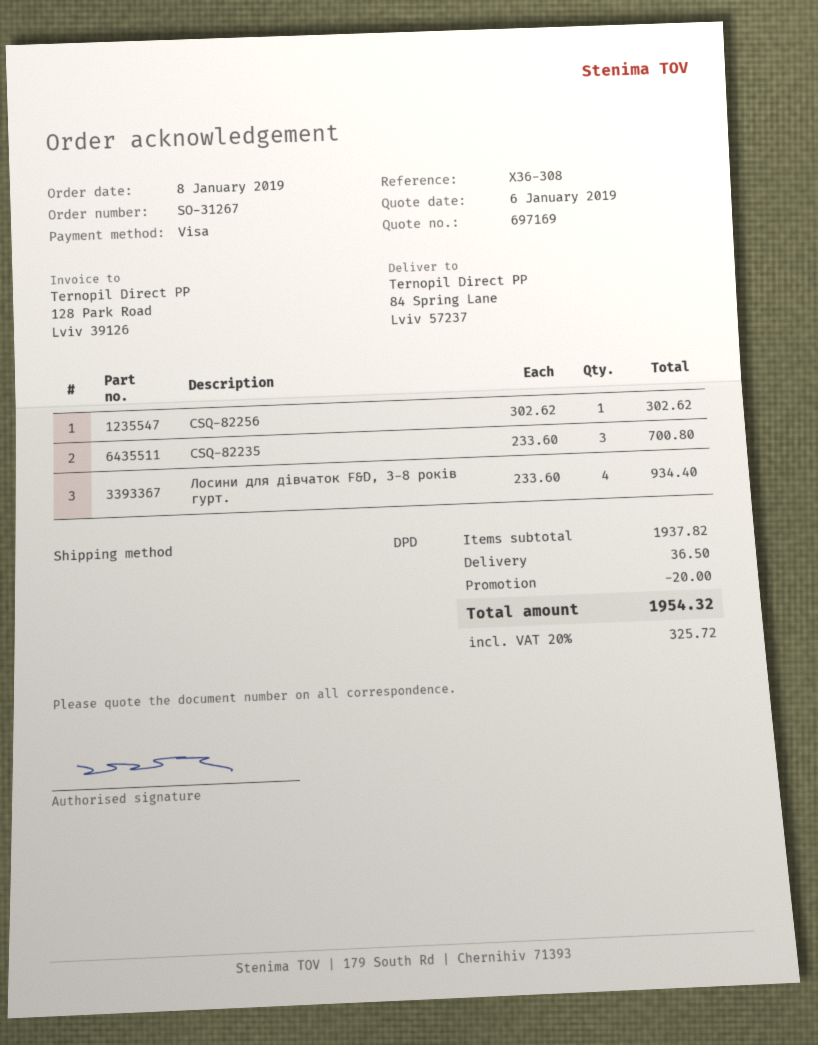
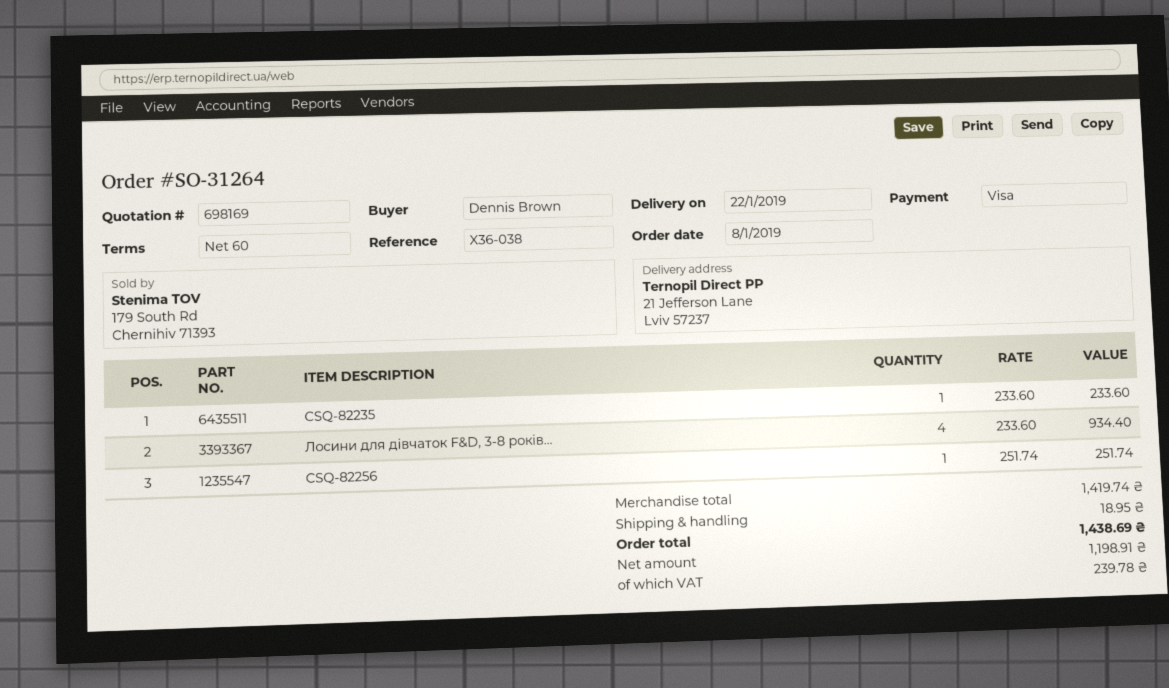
quote number: 697169 -> 698169
order number: SO-31267 -> SO-31264
reference: X36-308 -> X36-038
ship to: 84 Spring Lane, Lviv 57237 -> 21 Jefferson Lane, Lviv 57237
CSQ-82256: 1 x 302.62 = 302.62 -> 1 x 251.74 = 251.74
CSQ-82235: 3 x 233.60 = 700.80 -> 1 x 233.60 = 233.60
subtotal: 1937.82 -> 1419.74
discount: 20.00 -> none
shipping: 36.50 -> 18.95
tax: 325.72 -> 239.78
total: 1954.32 -> 1438.69

